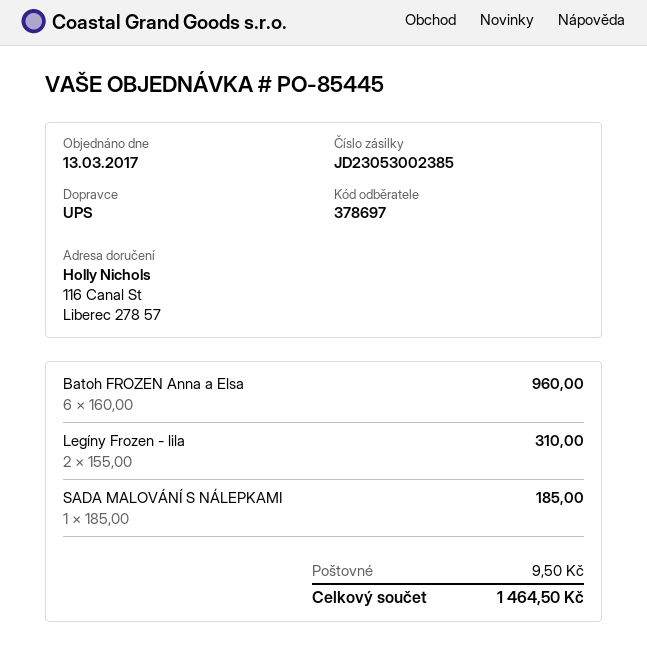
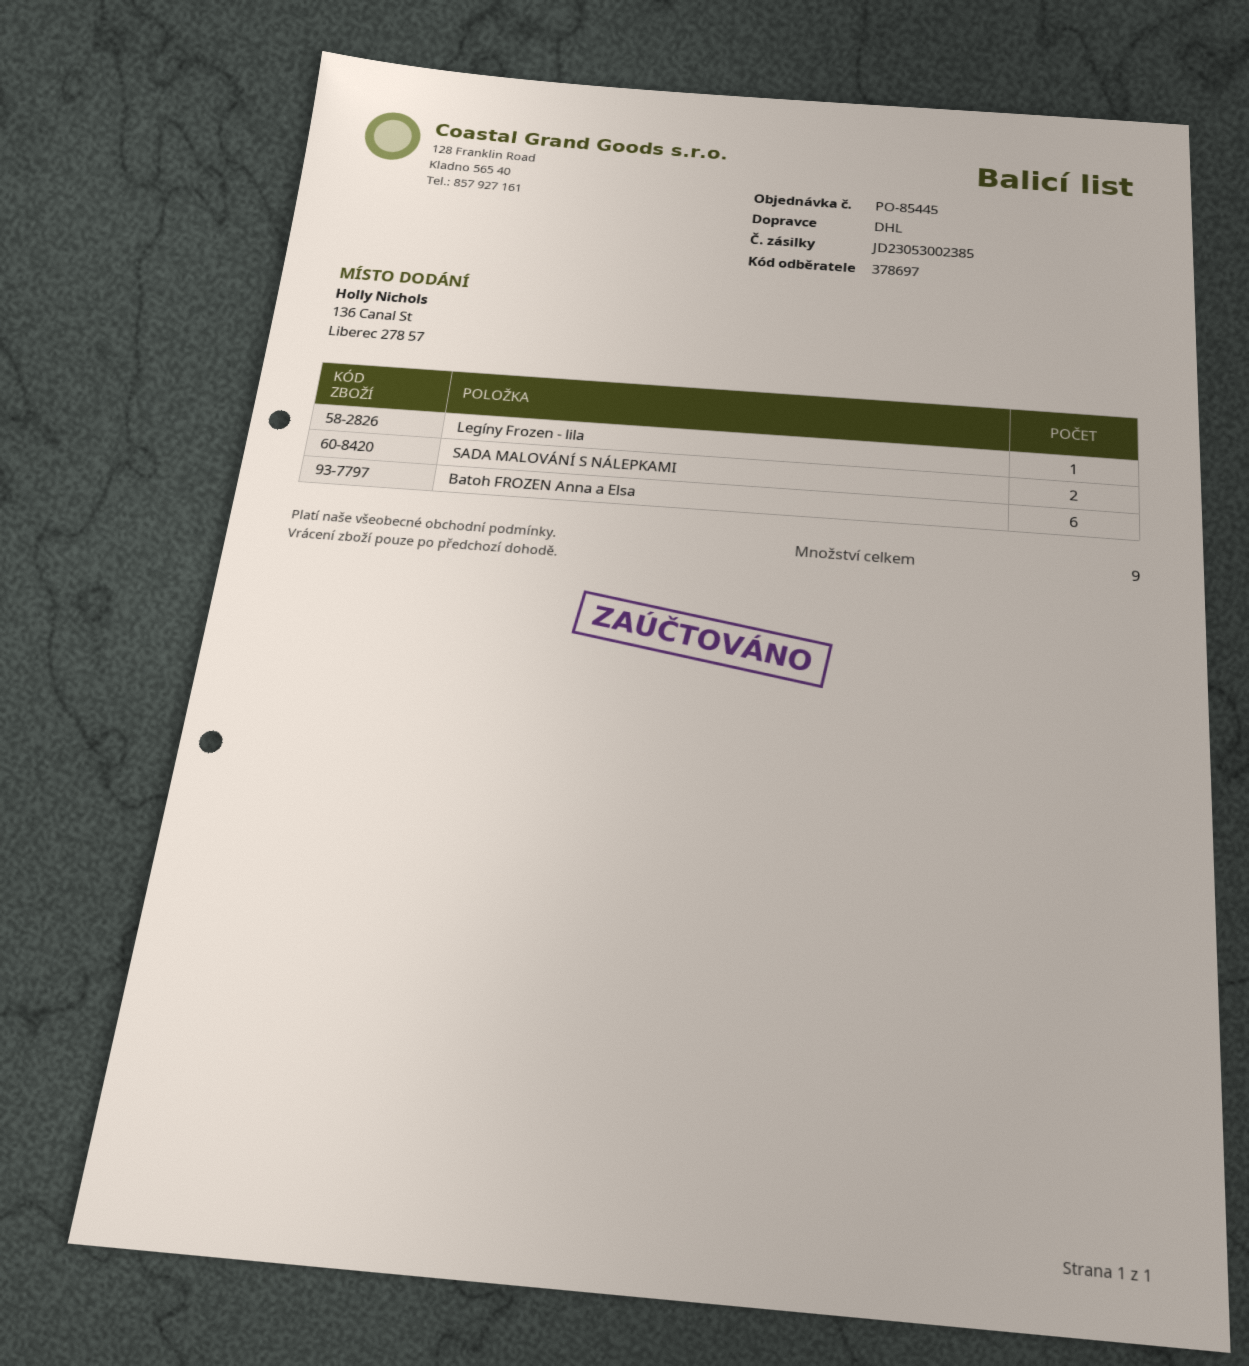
shipping method: UPS -> DHL
ship to: 116 Canal St, Liberec 278 57 -> 136 Canal St, Liberec 278 57
Legíny Frozen - lila: 2 -> 1
SADA MALOVÁNÍ S NÁLEPKAMI: 1 -> 2

